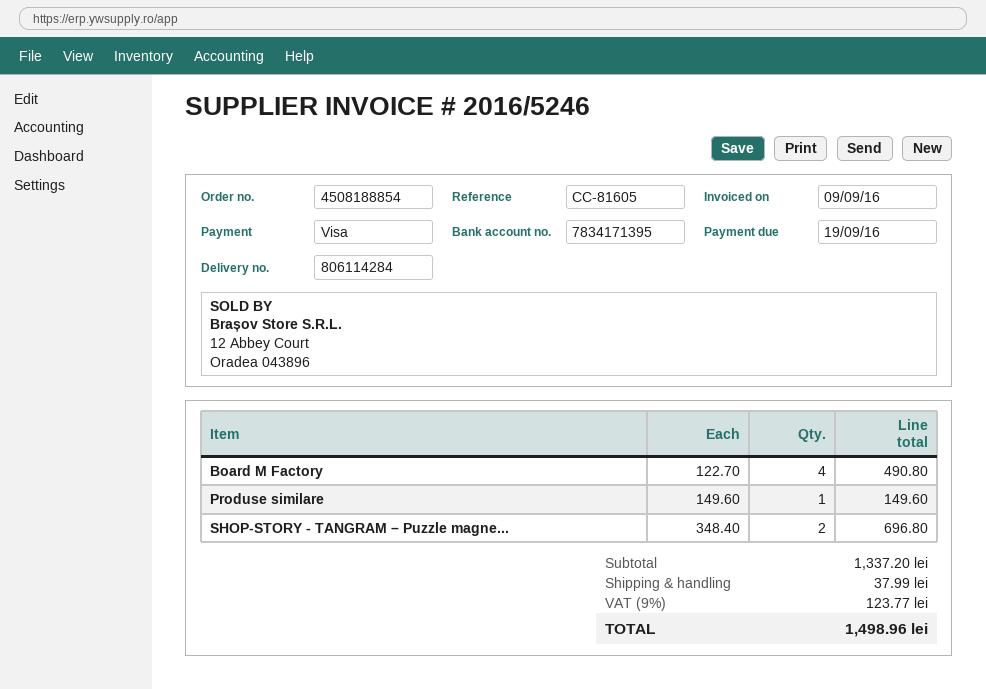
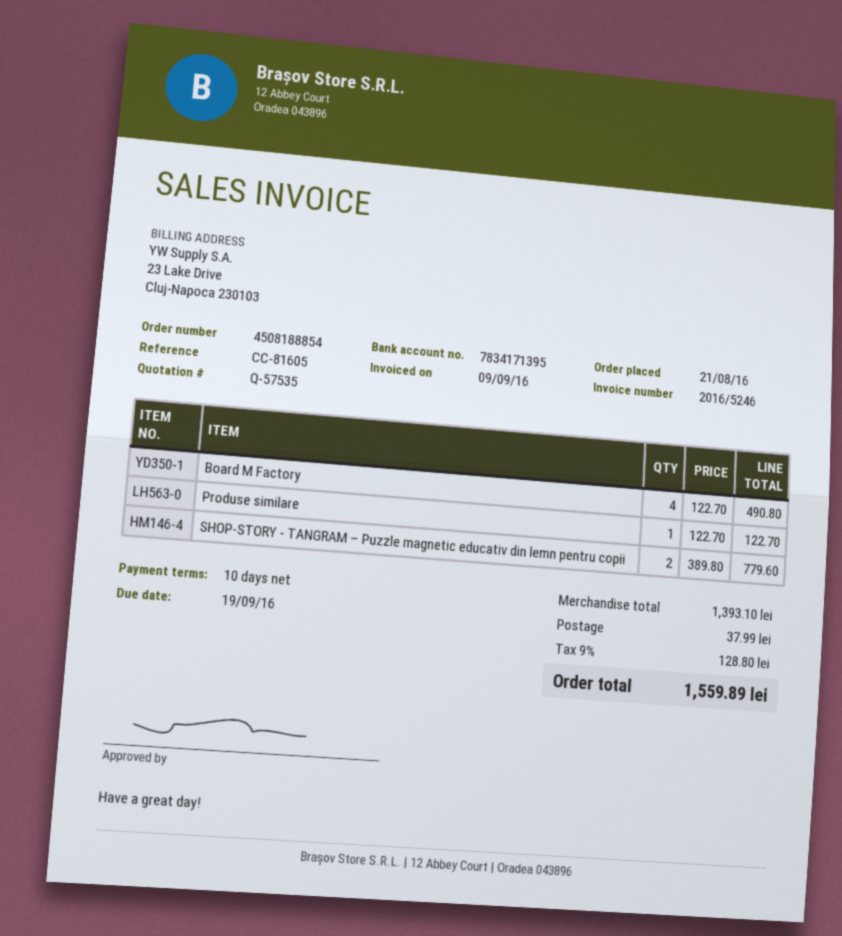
Produse similare: 1 x 149.60 = 149.60 -> 1 x 122.70 = 122.70
SHOP-STORY - TANGRAM – Puzzle magne...: 2 x 348.40 = 696.80 -> 2 x 389.80 = 779.60
subtotal: 1337.20 -> 1393.10
tax: 9% = 123.77 -> 9% = 128.80
total: 1498.96 -> 1559.89

